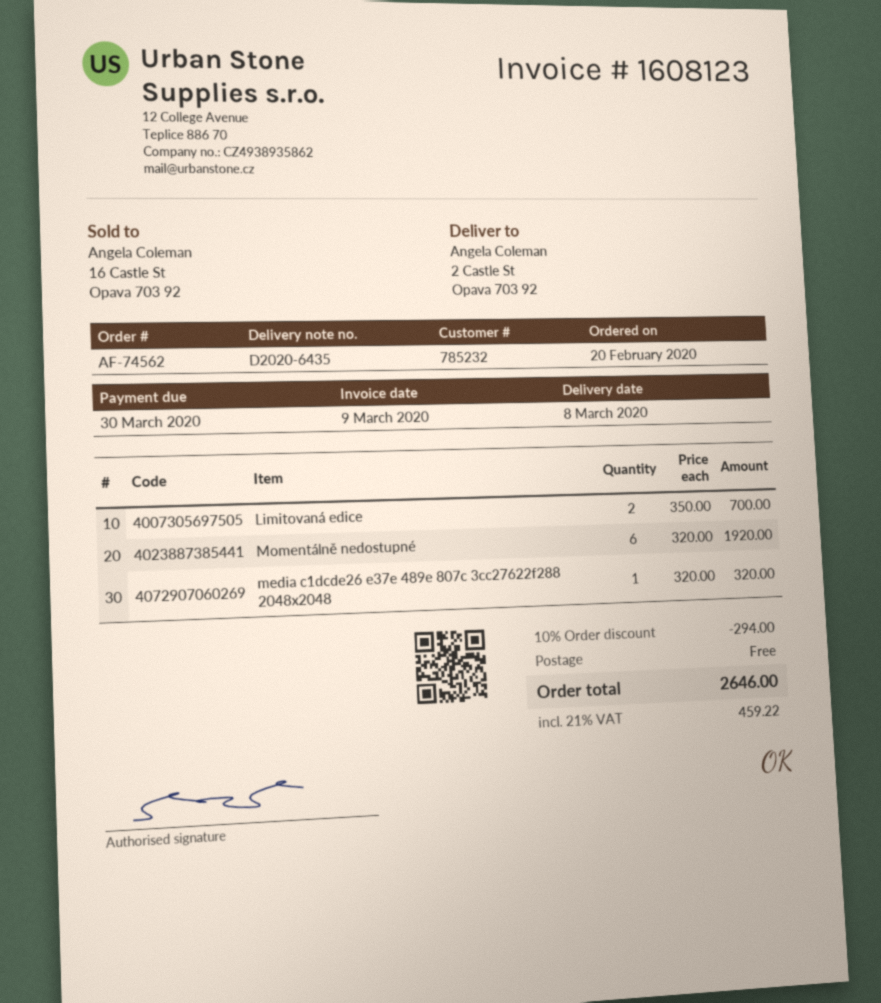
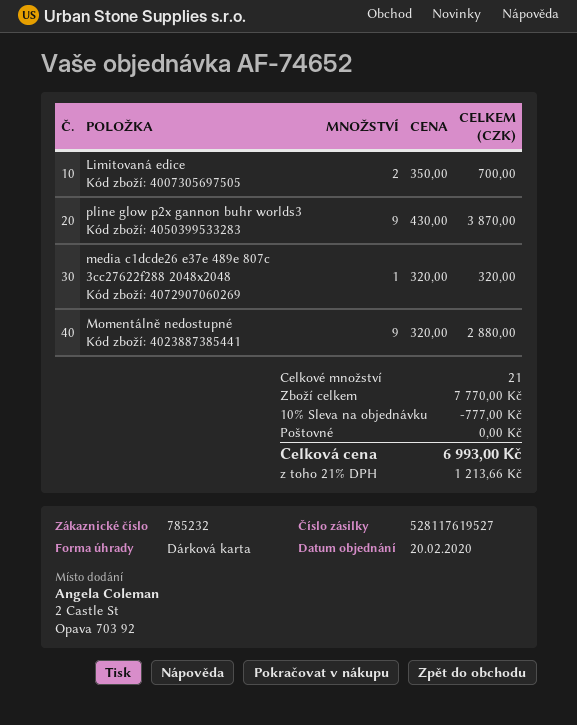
order number: AF-74562 -> AF-74652
Momentálně nedostupné: 6 x 320.00 = 1920.00 -> 9 x 320.00 = 2880.00
pline glow p2x gannon buhr worlds3: none -> 9 x 430.00 = 3870.00
discount: 10% = 294.00 -> 10% = 777.00
tax: 21% = 459.22 -> 21% = 1213.66
total: 2646.00 -> 6993.00

